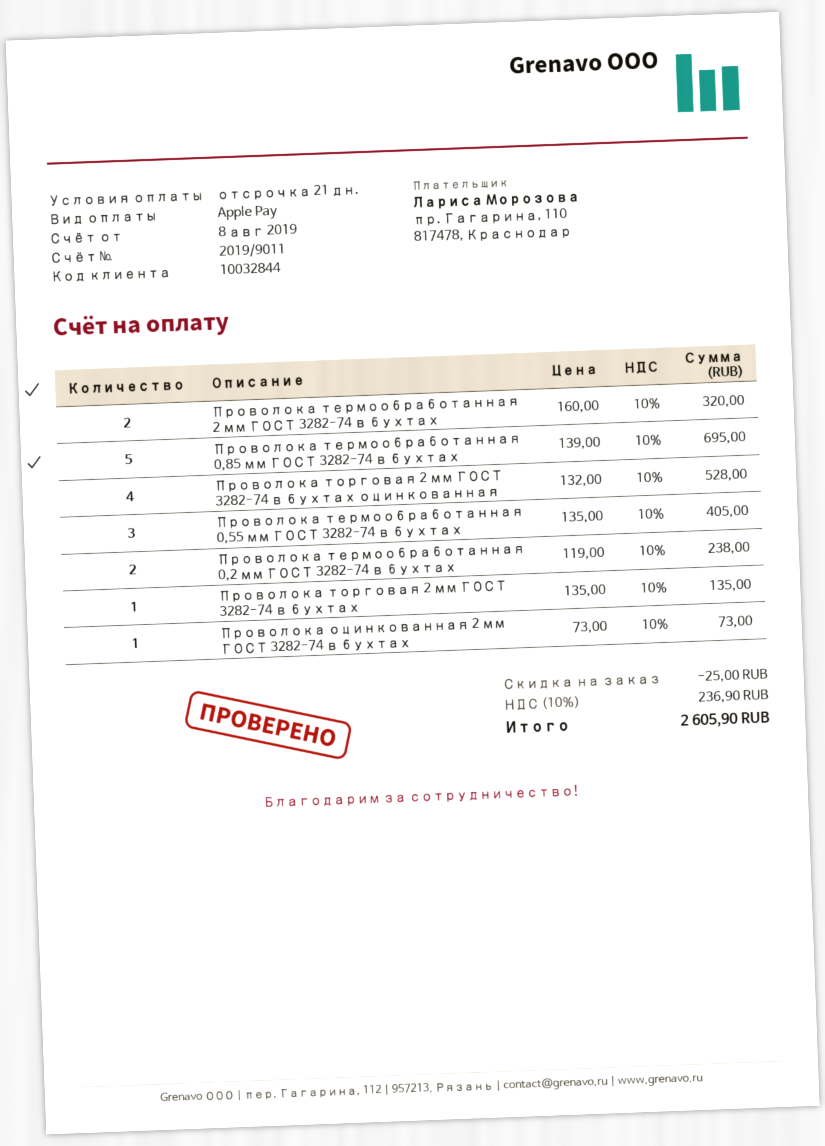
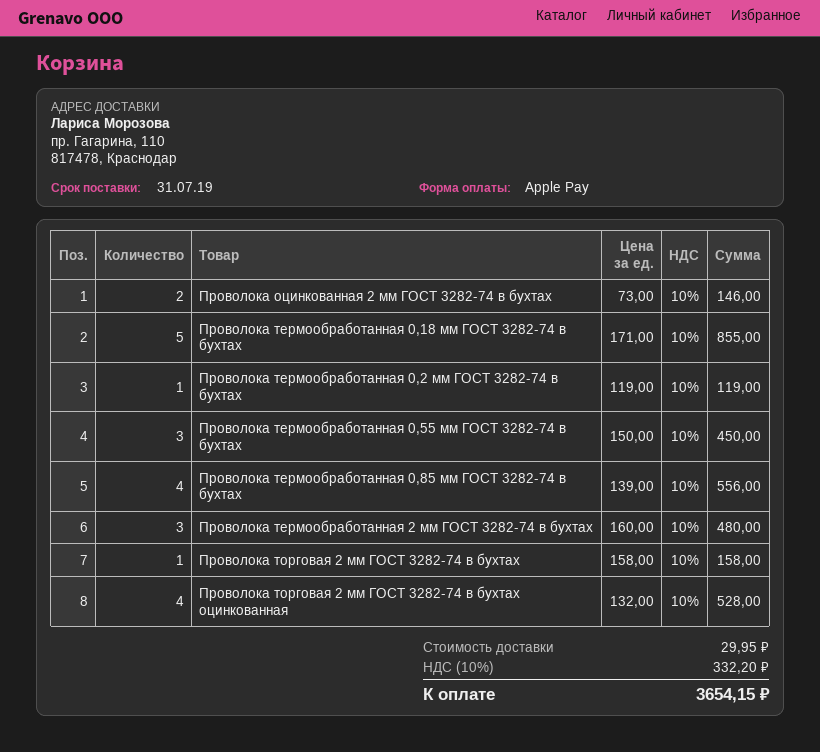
Проволока термообработанная 2 мм ГОСТ 3282-74 в бухтах: 2 x 160.00 = 320.00 -> 3 x 160.00 = 480.00
Проволока термообработанная 0,85 мм ГОСТ 3282-74 в бухтах: 5 x 139.00 = 695.00 -> 4 x 139.00 = 556.00
Проволока термообработанная 0,55 мм ГОСТ 3282-74 в бухтах: 3 x 135.00 = 405.00 -> 3 x 150.00 = 450.00
Проволока термообработанная 0,2 мм ГОСТ 3282-74 в бухтах: 2 x 119.00 = 238.00 -> 1 x 119.00 = 119.00
Проволока торговая 2 мм ГОСТ 3282-74 в бухтах: 1 x 135.00 = 135.00 -> 1 x 158.00 = 158.00
Проволока оцинкованная 2 мм ГОСТ 3282-74 в бухтах: 1 x 73.00 = 73.00 -> 2 x 73.00 = 146.00
Проволока термообработанная 0,18 мм ГОСТ 3282-74 в бухтах: none -> 5 x 171.00 = 855.00
discount: 25.00 -> none
shipping: none -> 29.95
tax: 10% = 236.90 -> 10% = 332.20
total: 2605.90 -> 3654.15

